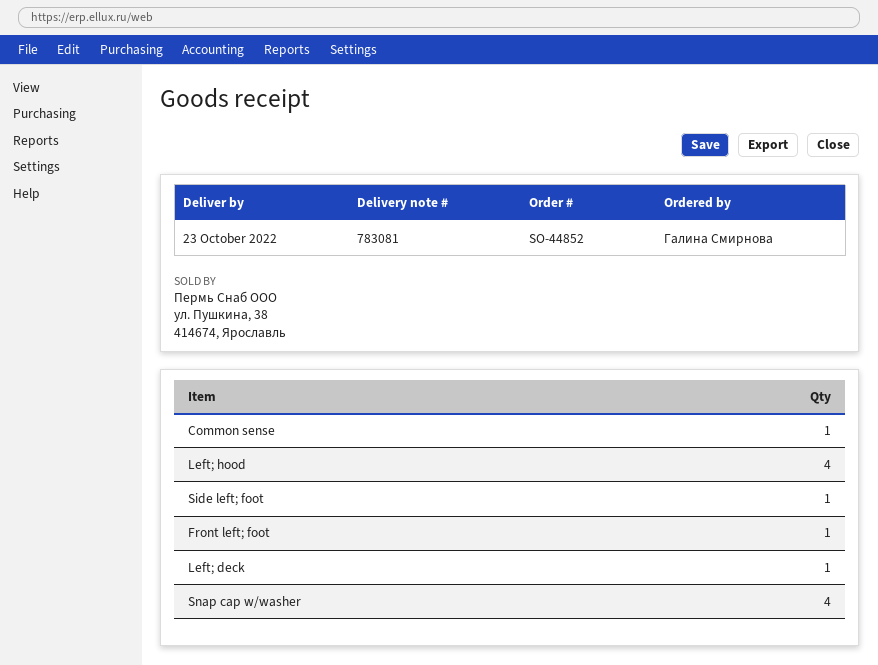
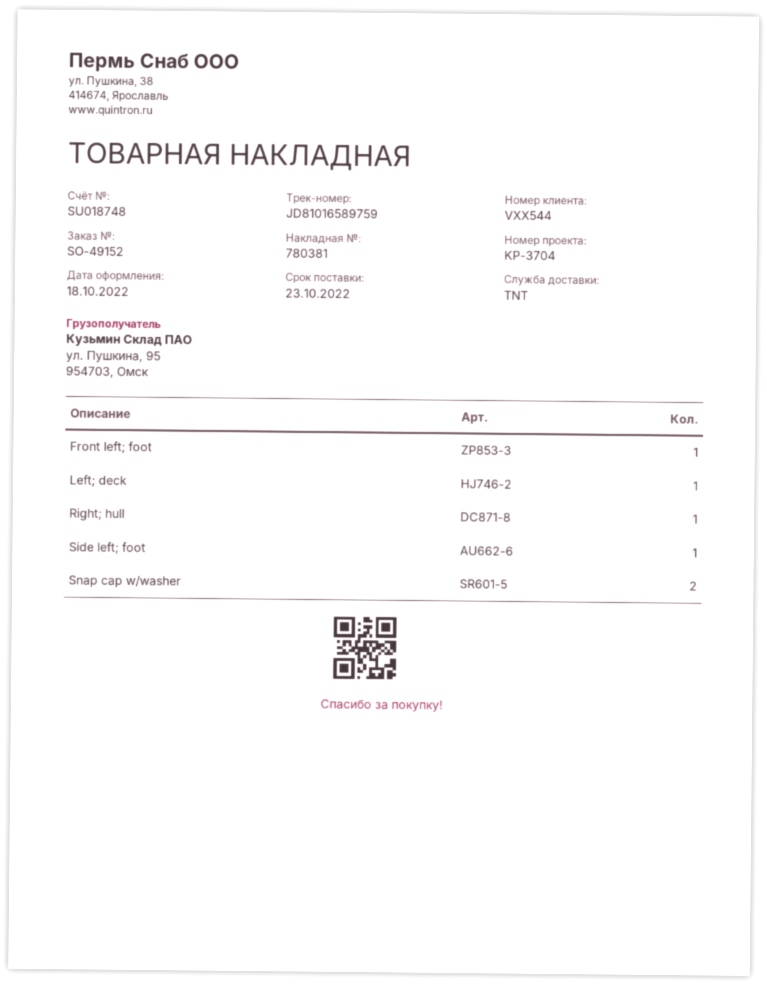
order number: SO-44852 -> SO-49152
delivery note number: 783081 -> 780381
Common sense: 1 -> none
Left; hood: 4 -> none
Snap cap w/washer: 4 -> 2
Right; hull: none -> 1

